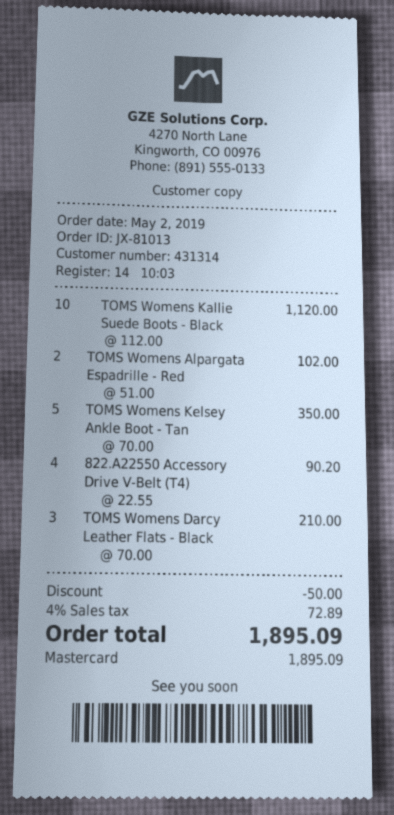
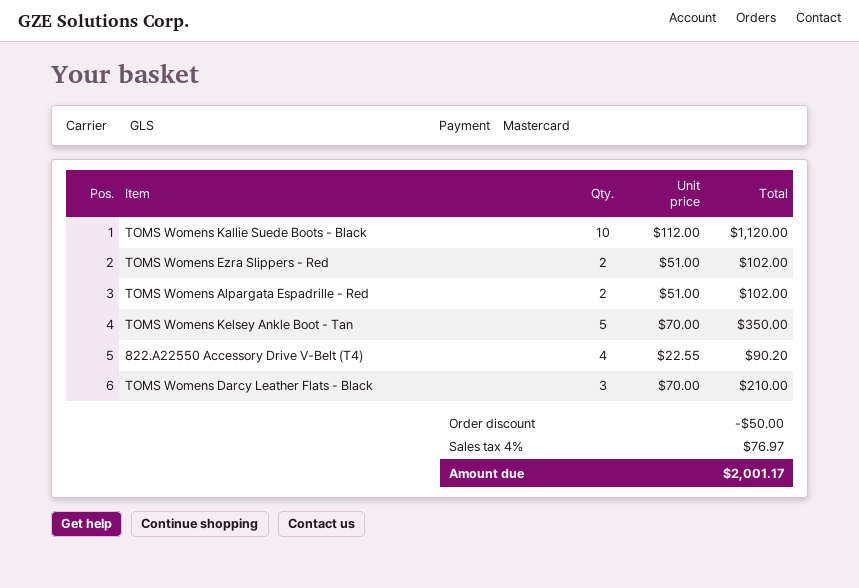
TOMS Womens Ezra Slippers - Red: none -> 2 x 51.00 = 102.00
tax: 4% = 72.89 -> 4% = 76.97
total: 1895.09 -> 2001.17

